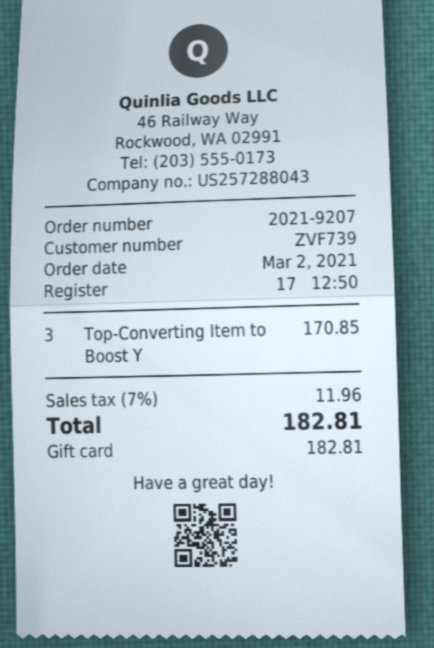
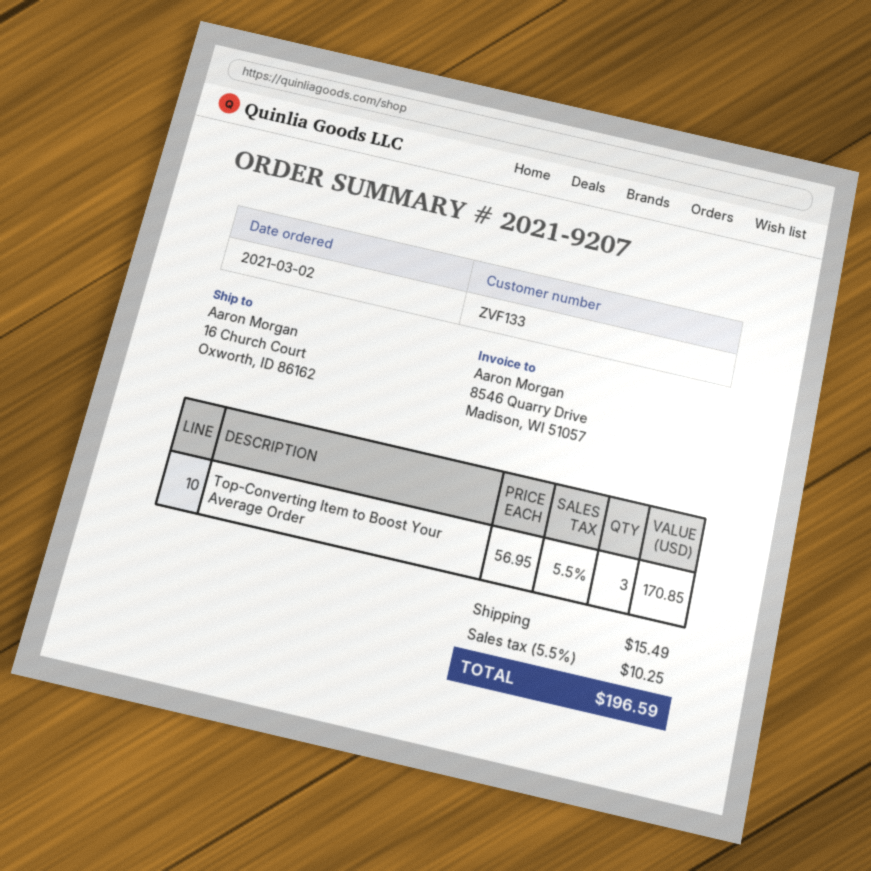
customer number: ZVF739 -> ZVF133
shipping: none -> 15.49
tax: 7% = 11.96 -> 5.5% = 10.25
total: 182.81 -> 196.59

